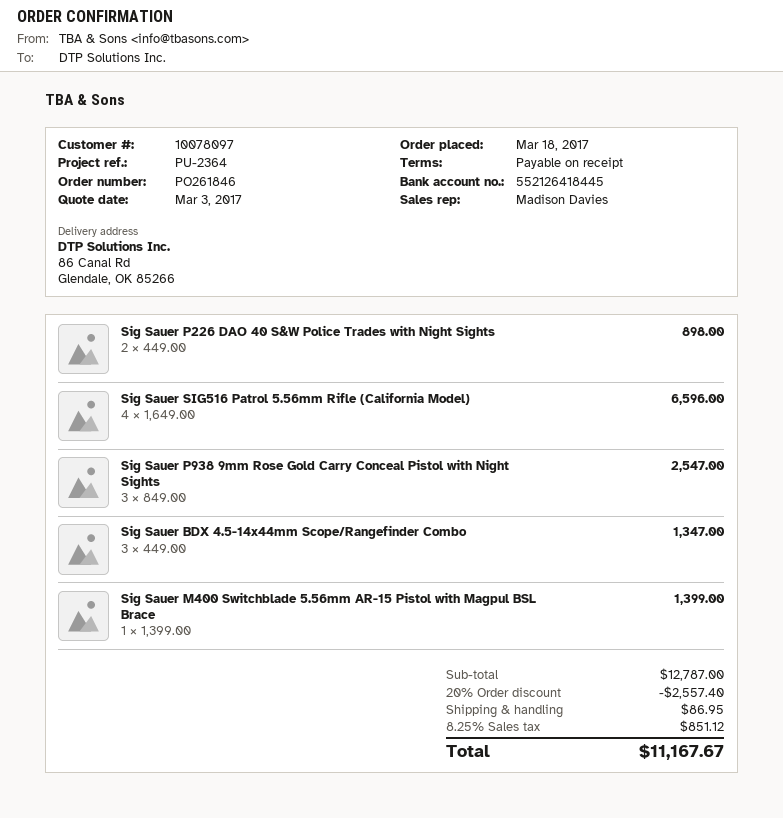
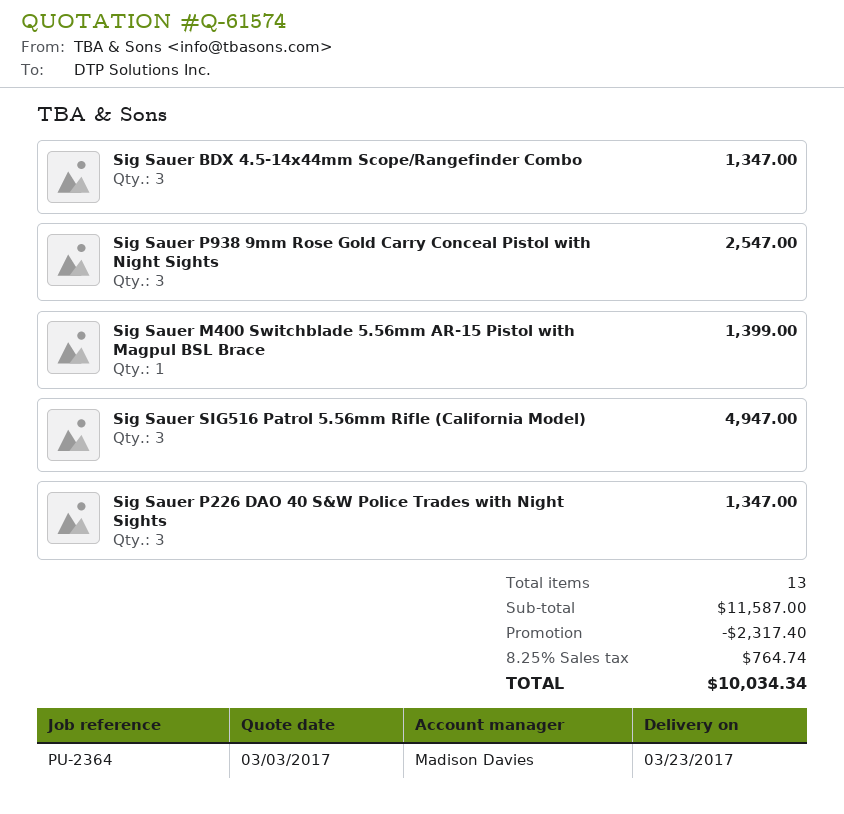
Sig Sauer P226 DAO 40 S&W Police Trades with Night Sights: 2 for 898.00 -> 3 for 1347.00
Sig Sauer SIG516 Patrol 5.56mm Rifle (California Model): 4 for 6596.00 -> 3 for 4947.00
subtotal: 12787.00 -> 11587.00
discount: 2557.40 -> 2317.40
shipping: 86.95 -> none
tax: 8.25% = 851.12 -> 8.25% = 764.74
total: 11167.67 -> 10034.34

